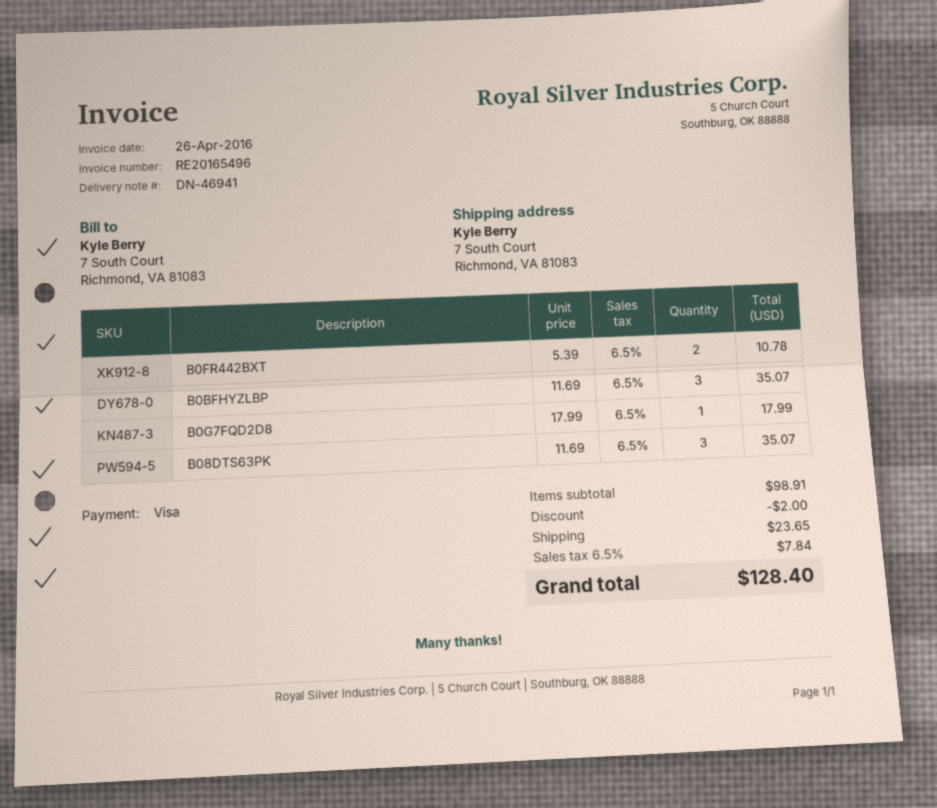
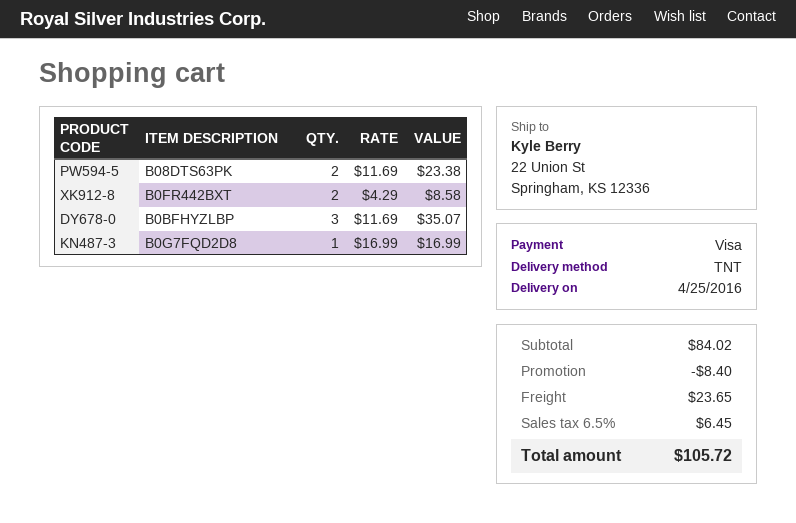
ship to: 7 South Court, Richmond, VA 81083 -> 22 Union St, Springham, KS 12336
B0FR442BXT: 2 x 5.39 = 10.78 -> 2 x 4.29 = 8.58
B0G7FQD2D8: 1 x 17.99 = 17.99 -> 1 x 16.99 = 16.99
B08DTS63PK: 3 x 11.69 = 35.07 -> 2 x 11.69 = 23.38
subtotal: 98.91 -> 84.02
discount: 2.00 -> 8.40
tax: 6.5% = 7.84 -> 6.5% = 6.45
total: 128.40 -> 105.72

